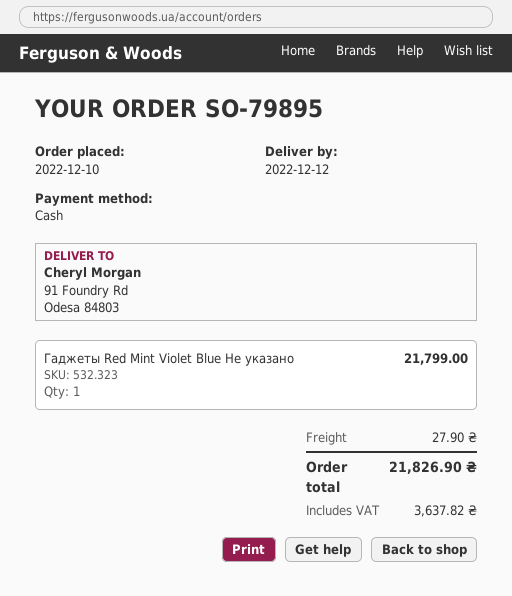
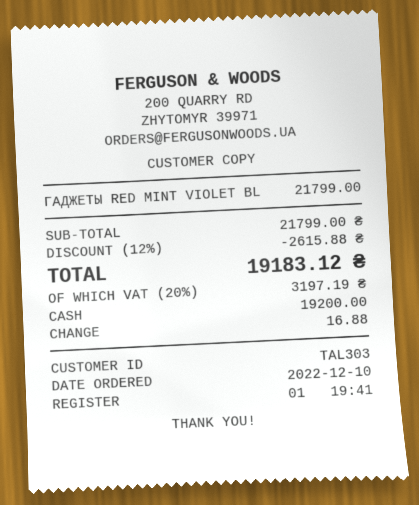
discount: none -> 12% = 2615.88
shipping: 27.90 -> none
tax: 3637.82 -> 3197.19
total: 21826.90 -> 19183.12

